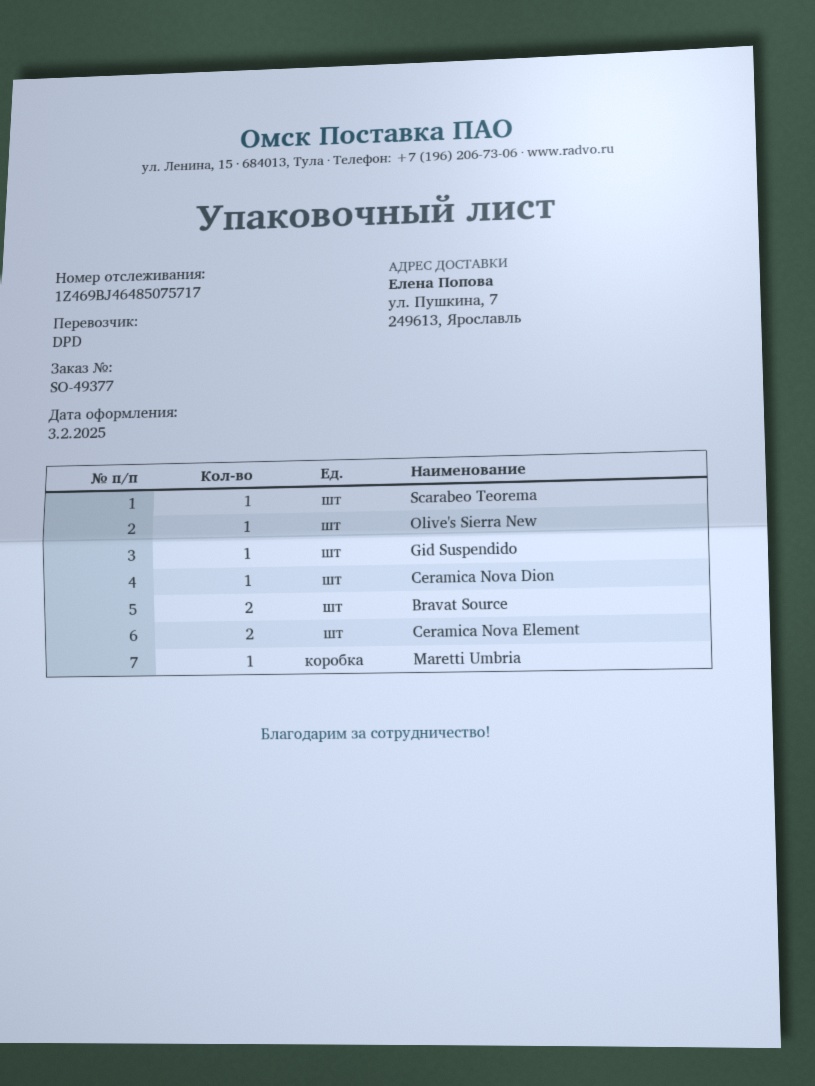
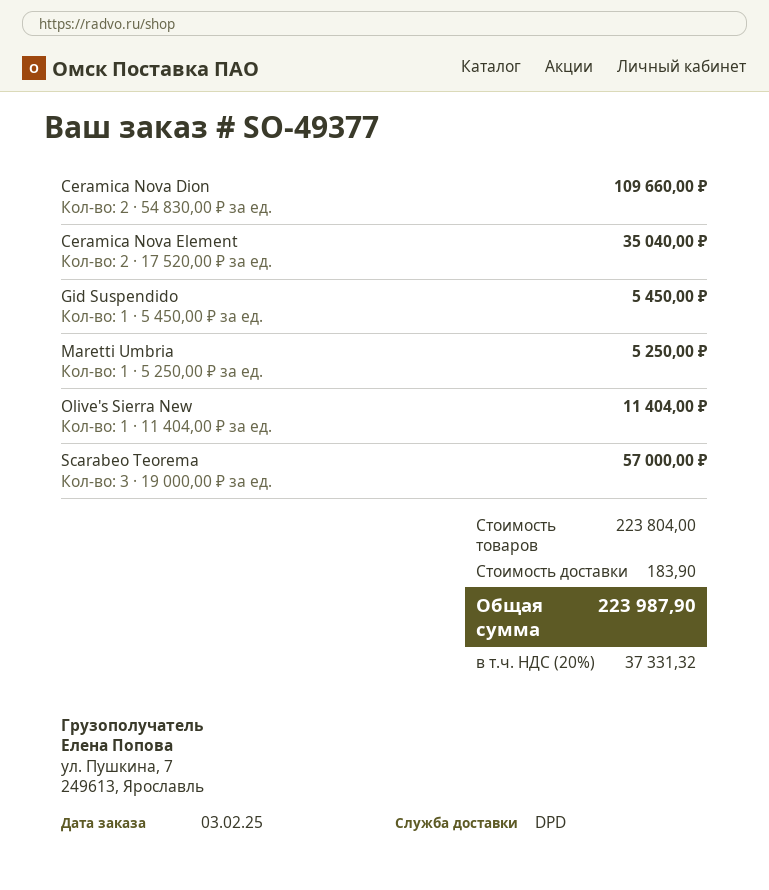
Scarabeo Teorema: 1 -> 3
Ceramica Nova Dion: 1 -> 2
Bravat Source: 2 -> none

